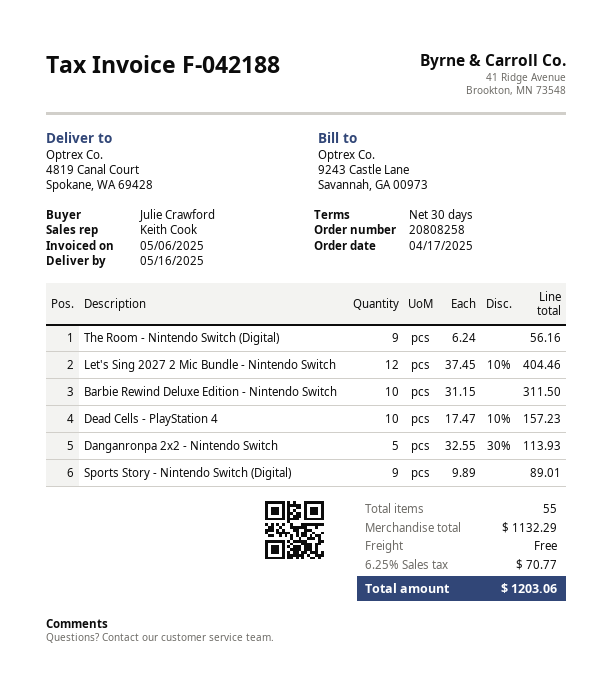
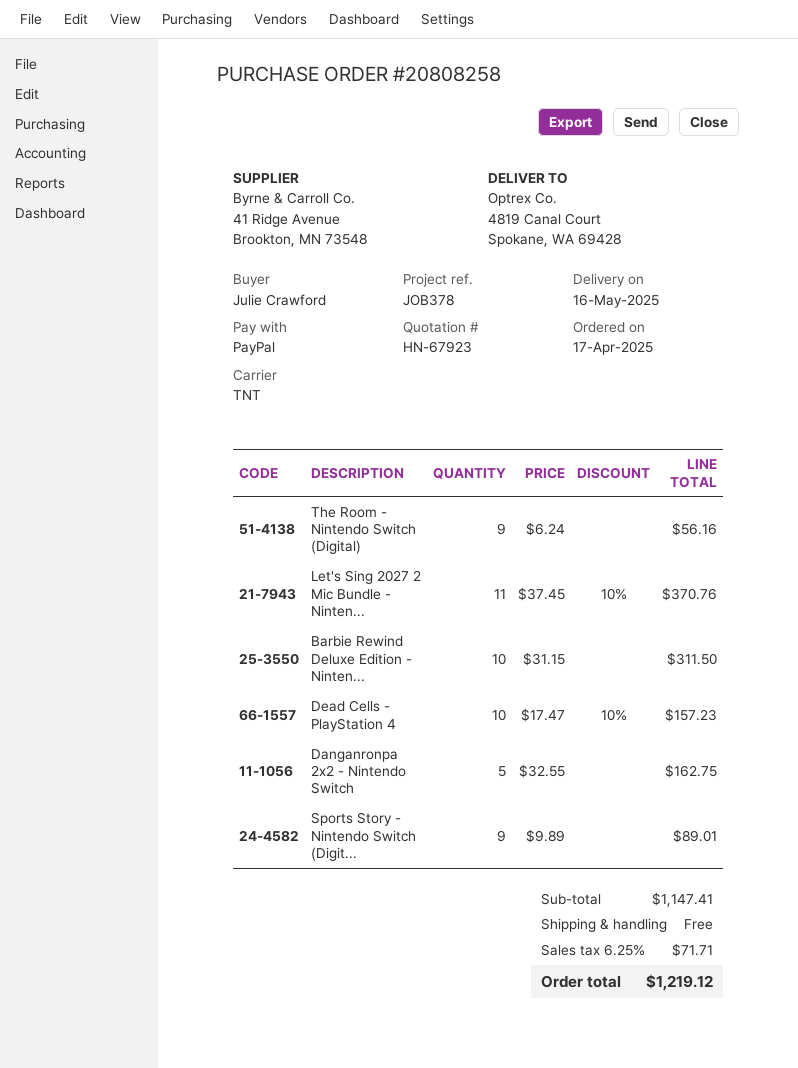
Let's Sing 2027 2 Mic Bundle - Nintendo Switch: 12 x 37.45 - 10% = 404.46 -> 11 x 37.45 - 10% = 370.76
Danganronpa 2x2 - Nintendo Switch: 5 x 32.55 - 30% = 113.93 -> 5 x 32.55 = 162.75
subtotal: 1132.29 -> 1147.41
tax: 6.25% = 70.77 -> 6.25% = 71.71
total: 1203.06 -> 1219.12

